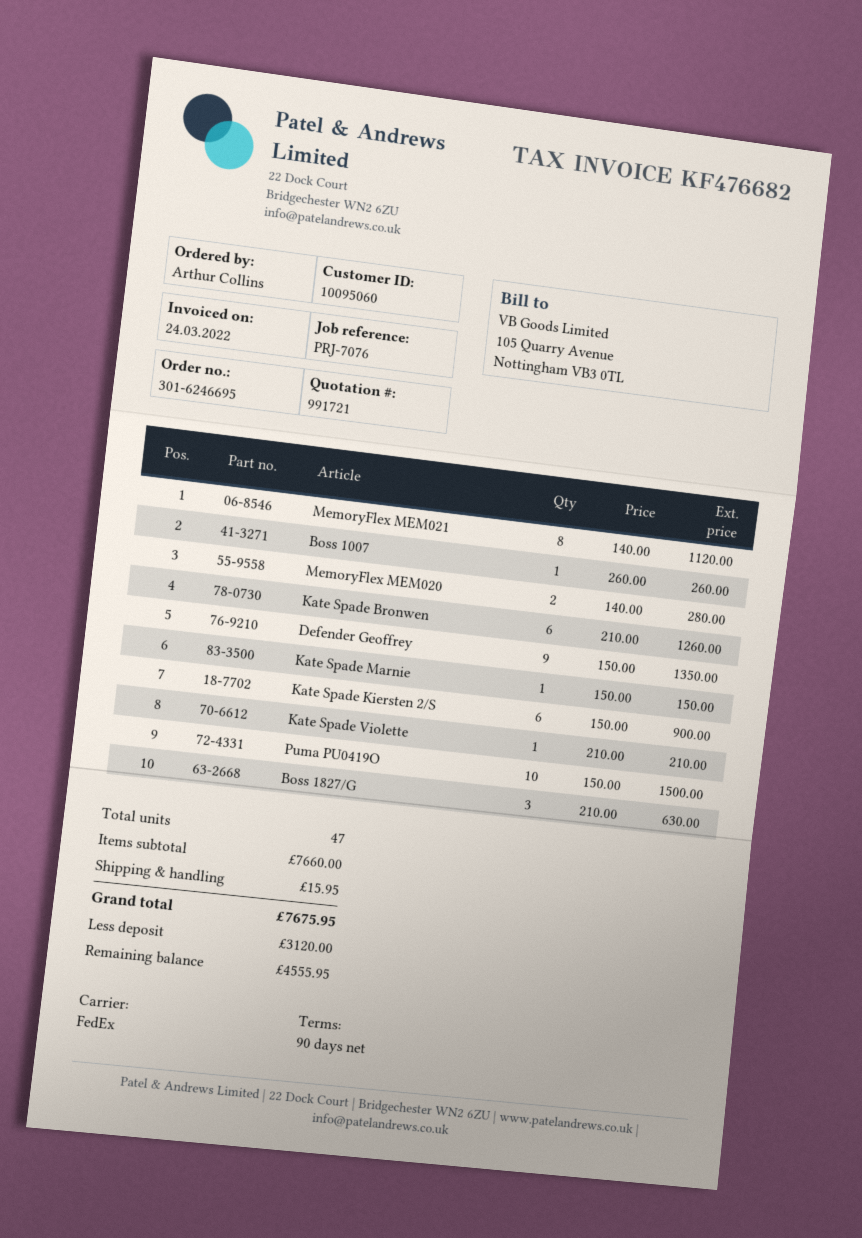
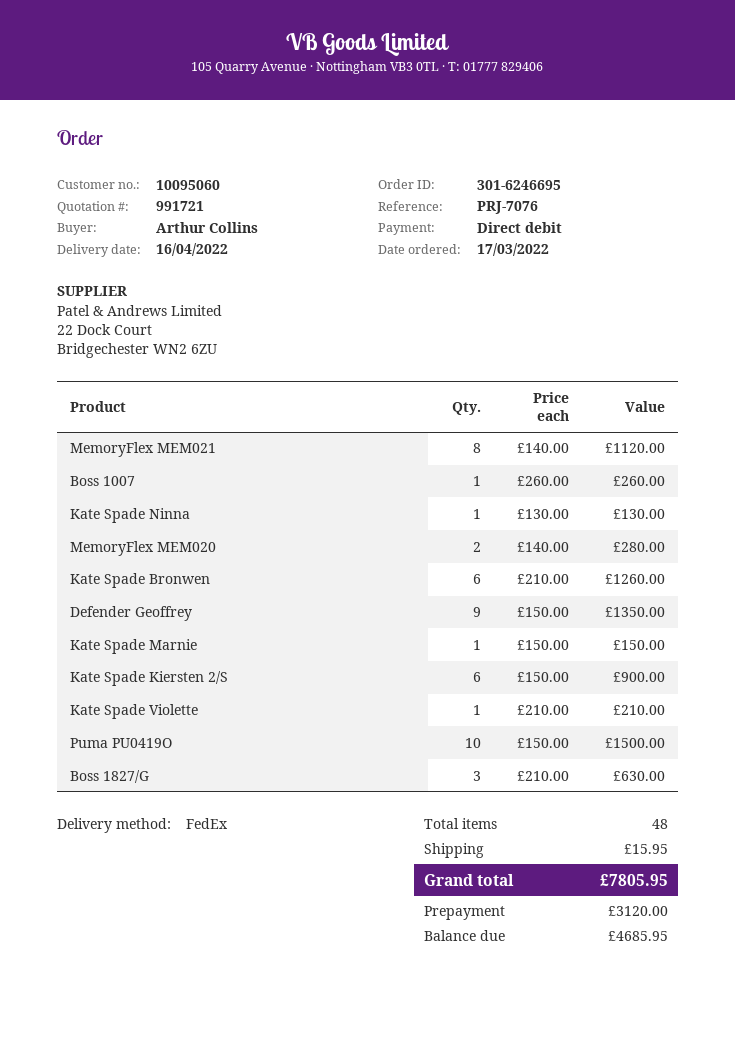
Kate Spade Ninna: none -> 1 x 130.00 = 130.00
total quantity: 47 -> 48
total: 7675.95 -> 7805.95
balance: 4555.95 -> 4685.95

